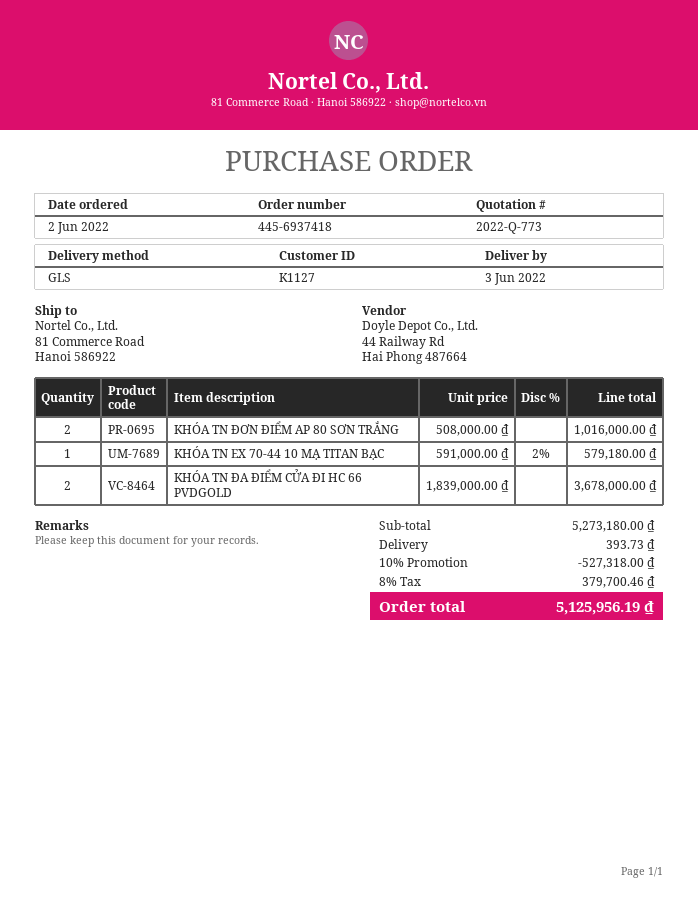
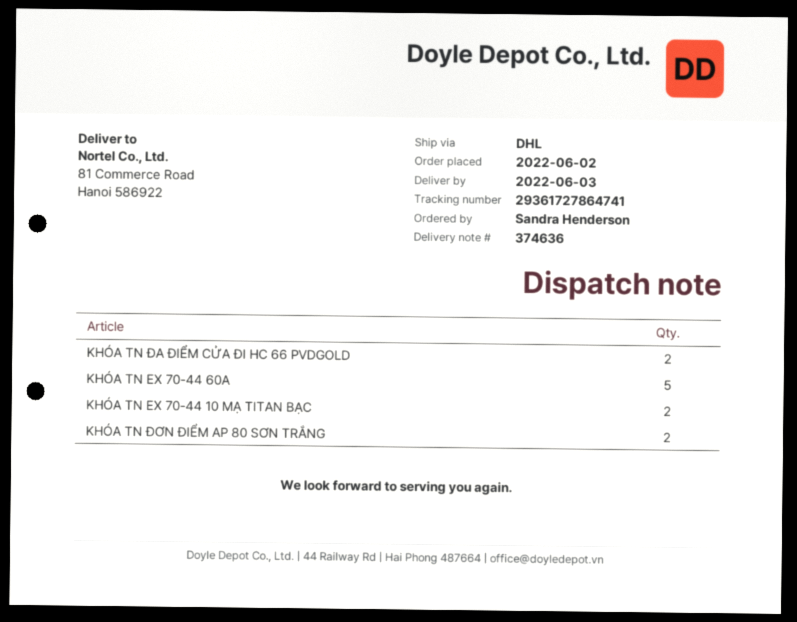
shipping method: GLS -> DHL
KHÓA TN EX 70-44 10 MẠ TITAN BẠC: 1 -> 2
KHÓA TN EX 70-44 60A: none -> 5

